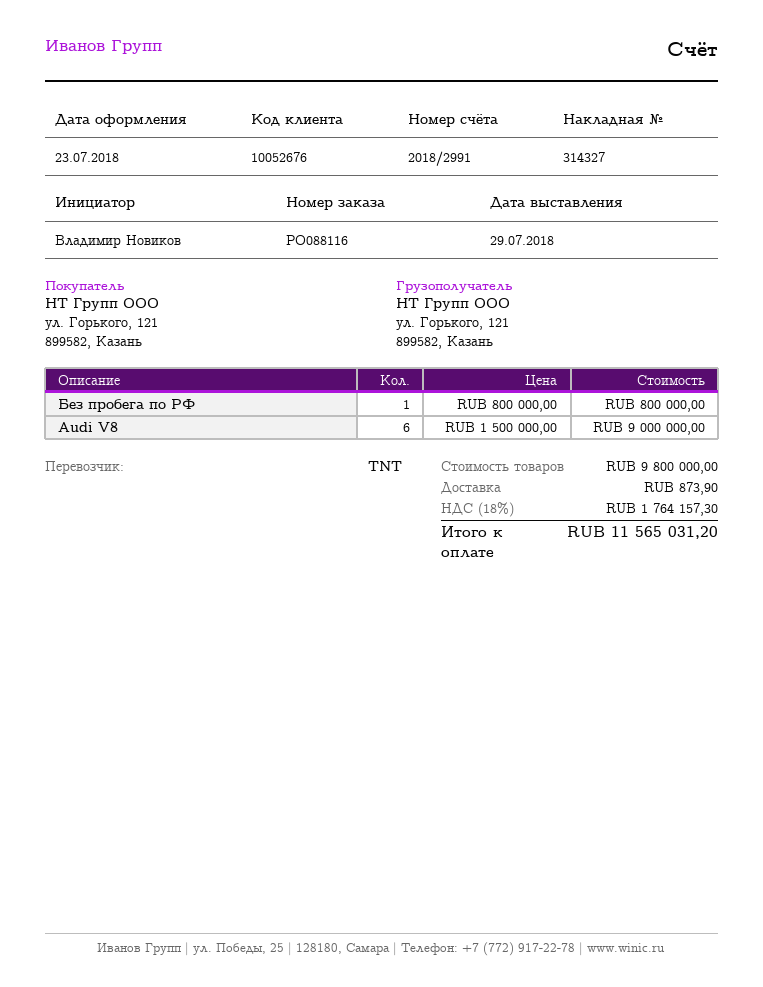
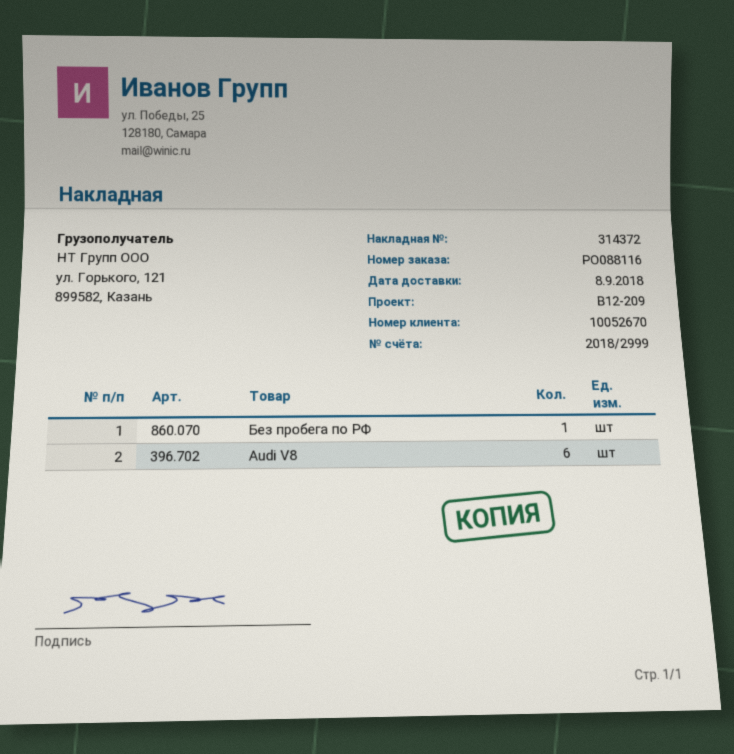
delivery note number: 314327 -> 314372
invoice number: 2018/2991 -> 2018/2999
customer number: 10052676 -> 10052670

